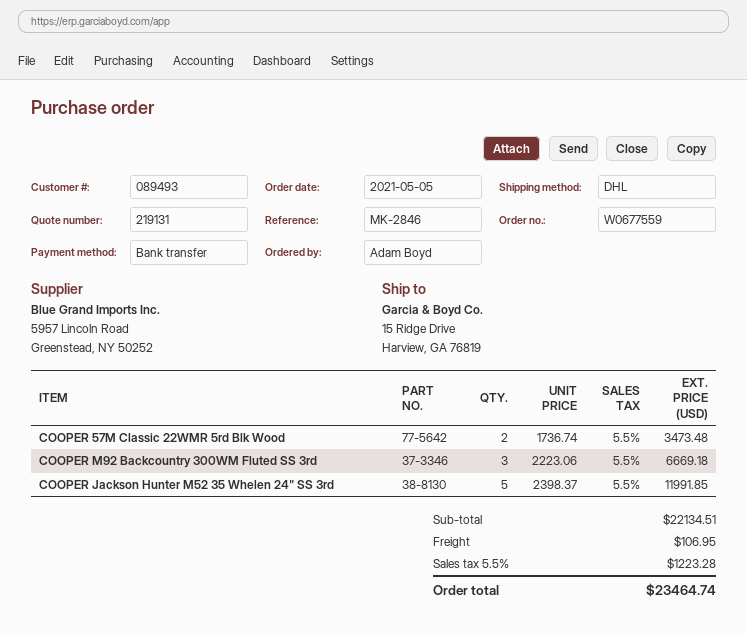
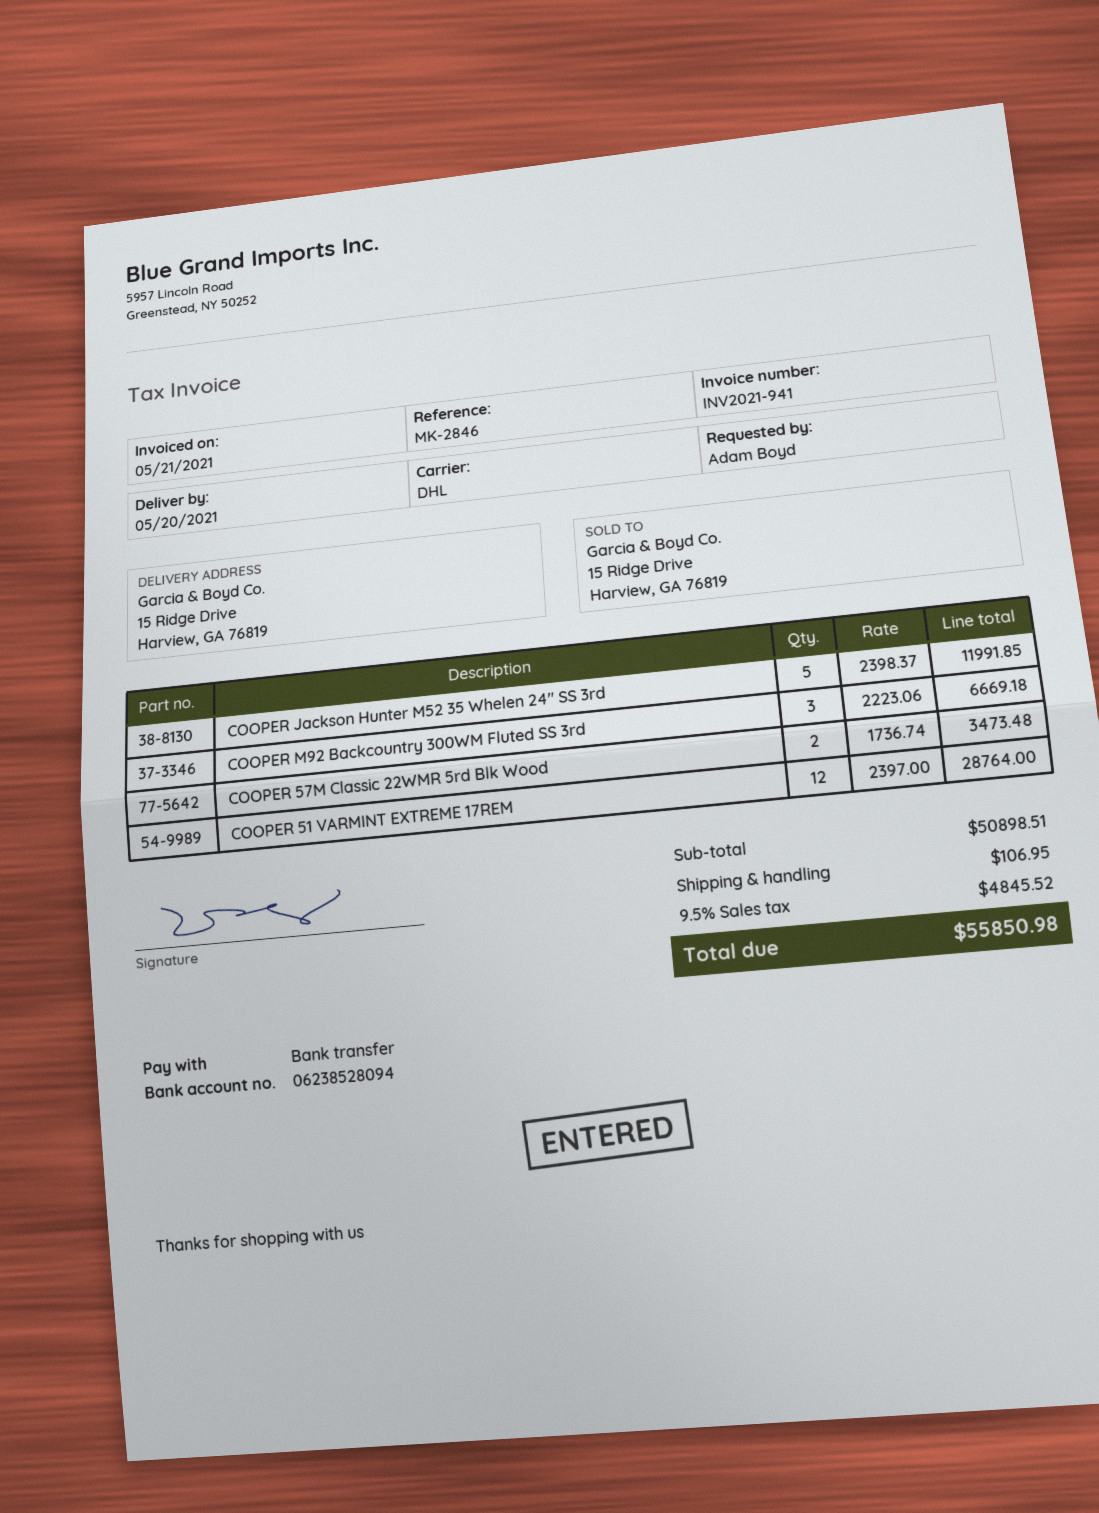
COOPER 51 VARMINT EXTREME 17REM: none -> 12 x 2397.00 = 28764.00
subtotal: 22134.51 -> 50898.51
tax: 5.5% = 1223.28 -> 9.5% = 4845.52
total: 23464.74 -> 55850.98

